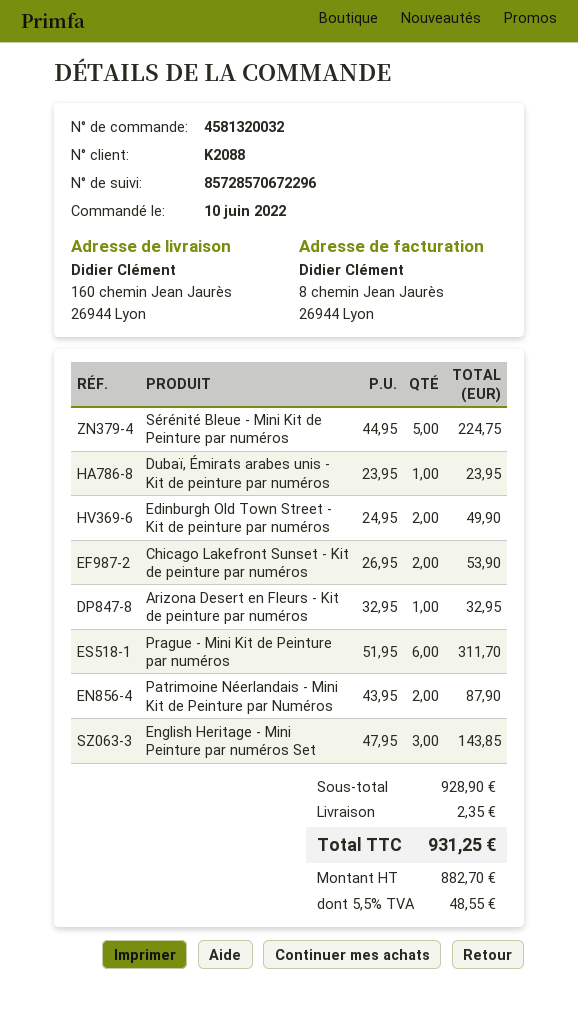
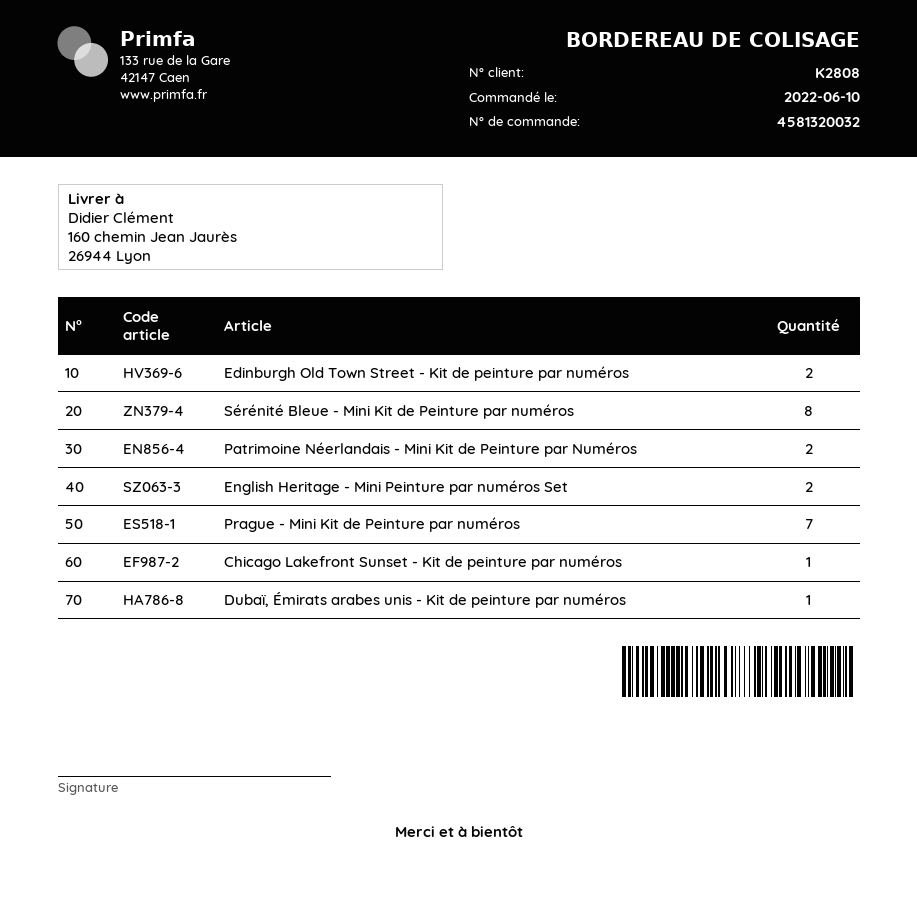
customer number: K2088 -> K2808
Sérénité Bleue - Mini Kit de Peinture par numéros: 5 -> 8
Chicago Lakefront Sunset - Kit de peinture par numéros: 2 -> 1
Arizona Desert en Fleurs - Kit de peinture par numéros: 1 -> none
Prague - Mini Kit de Peinture par numéros: 6 -> 7
English Heritage - Mini Peinture par numéros Set: 3 -> 2

